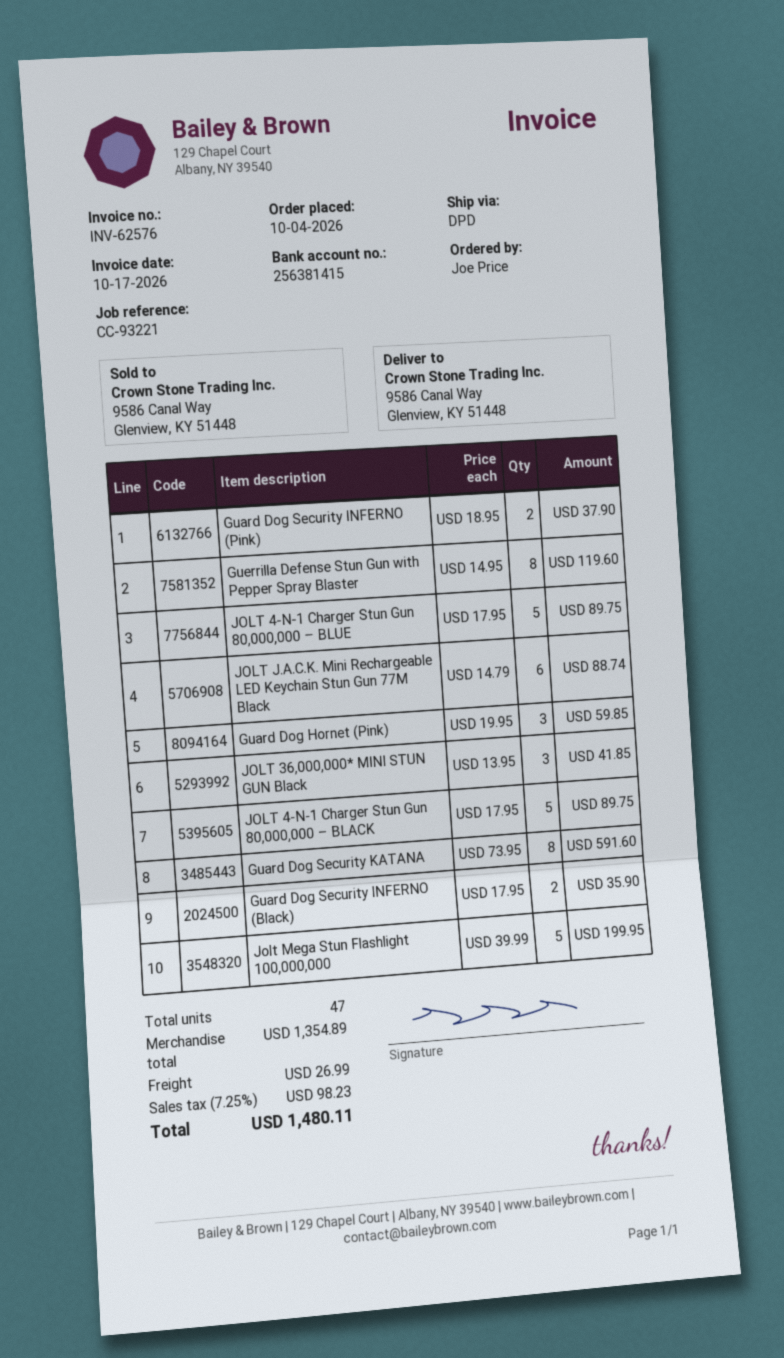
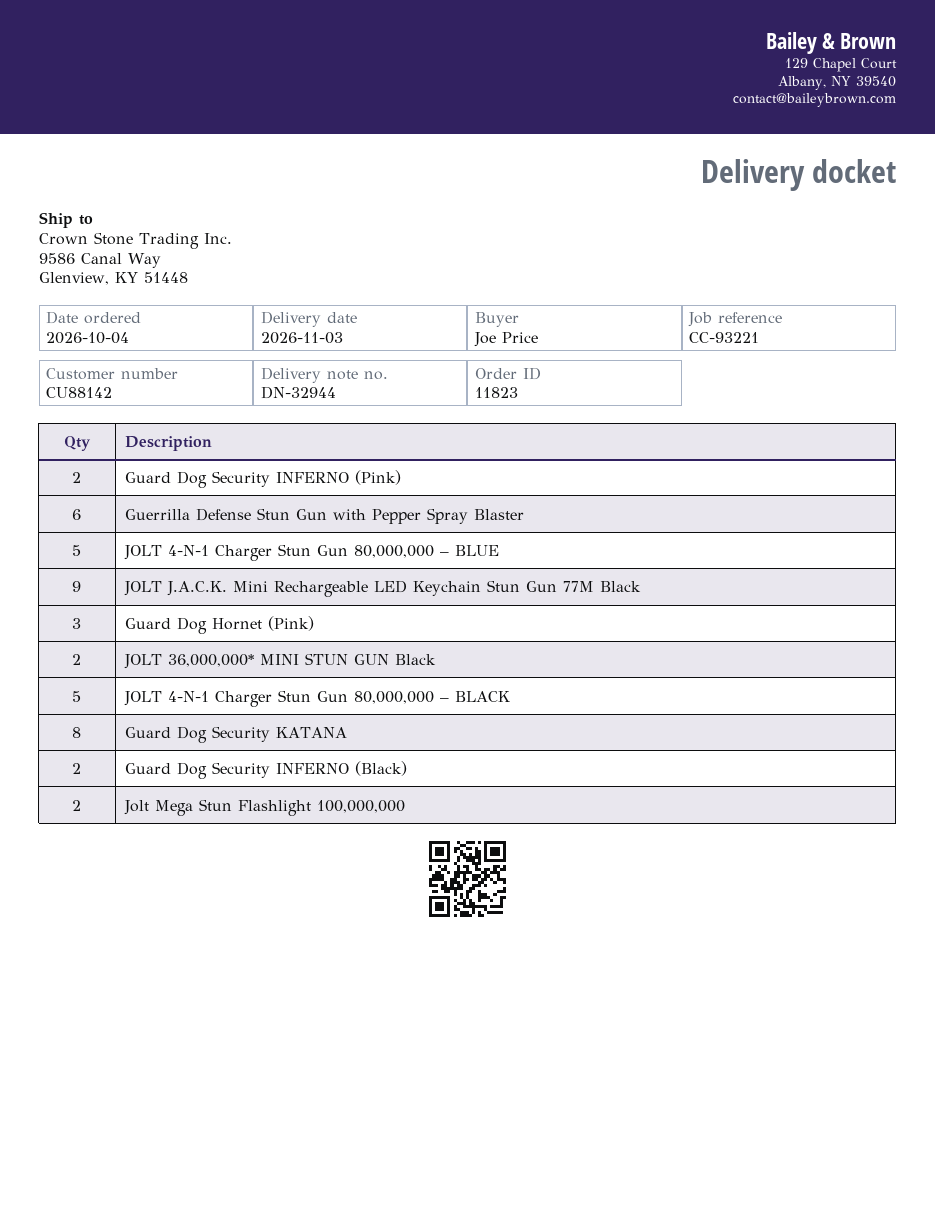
Guerrilla Defense Stun Gun with Pepper Spray Blaster: 8 -> 6
JOLT J.A.C.K. Mini Rechargeable LED Keychain Stun Gun 77M Black: 6 -> 9
JOLT 36,000,000* MINI STUN GUN Black: 3 -> 2
Jolt Mega Stun Flashlight 100,000,000: 5 -> 2

